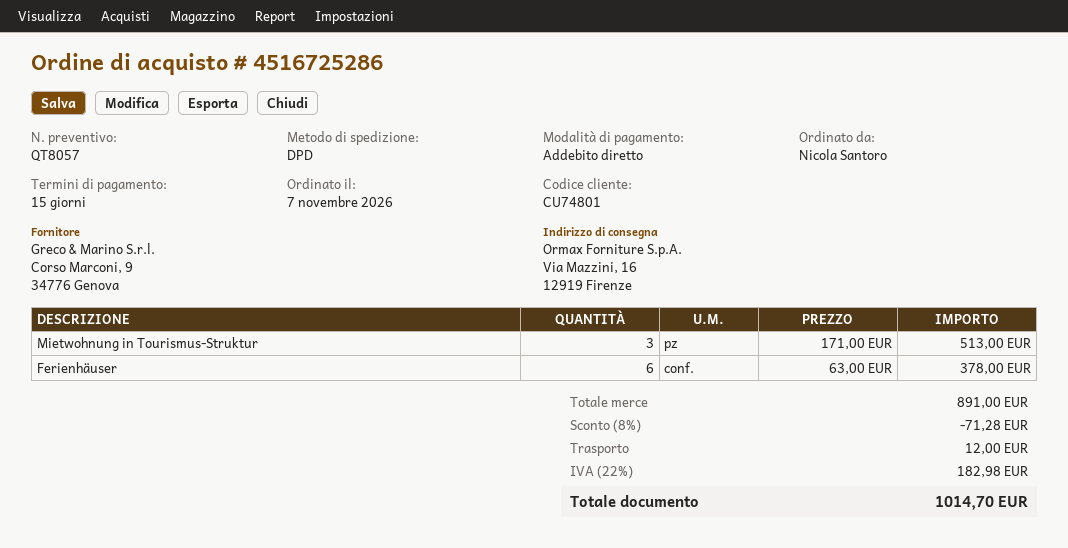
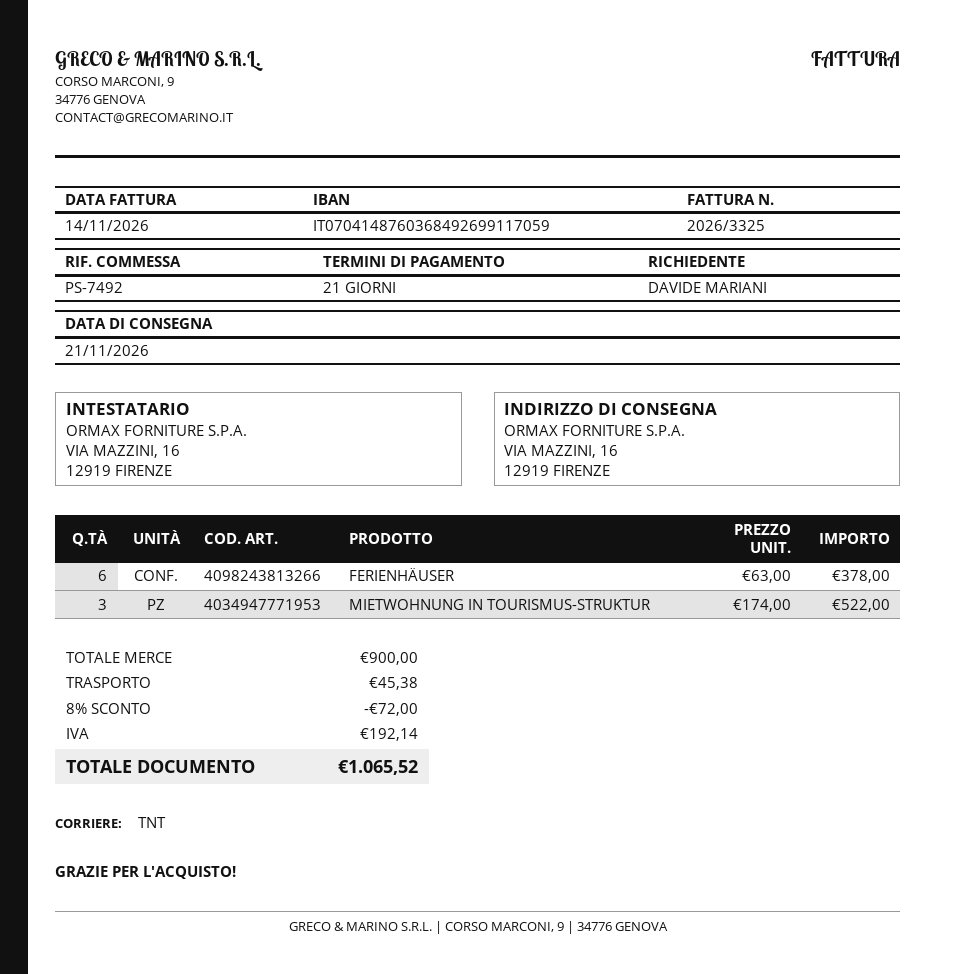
payment terms: 15 days -> 21 days
ordered by: Nicola Santoro -> DAVIDE MARIANI
shipping method: DPD -> TNT
Mietwohnung in Tourismus-Struktur: 3 x 171.00 = 513.00 -> 3 x 174.00 = 522.00
subtotal: 891.00 -> 900.00
discount: 8% = 71.28 -> 8% = 72.00
shipping: 12.00 -> 45.38
tax: 182.98 -> 192.14
total: 1014.70 -> 1065.52

